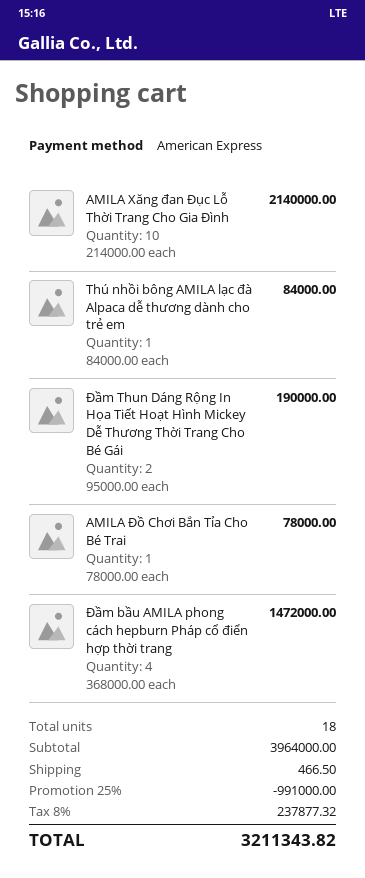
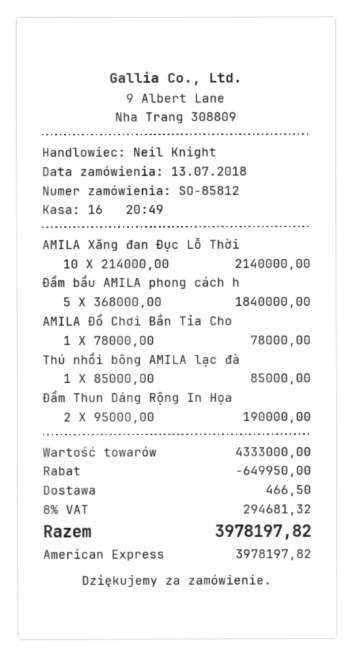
Thú nhồi bông AMILA lạc đà Alpaca dễ thương dành cho trẻ em: 1 x 84000.00 = 84000.00 -> 1 x 85000.00 = 85000.00
Đầm bầu AMILA phong cách hepburn Pháp cổ điển hợp thời trang: 4 x 368000.00 = 1472000.00 -> 5 x 368000.00 = 1840000.00
subtotal: 3964000.00 -> 4333000.00
discount: 991000.00 -> 649950.00
tax: 8% = 237877.32 -> 8% = 294681.32
total: 3211343.82 -> 3978197.82

